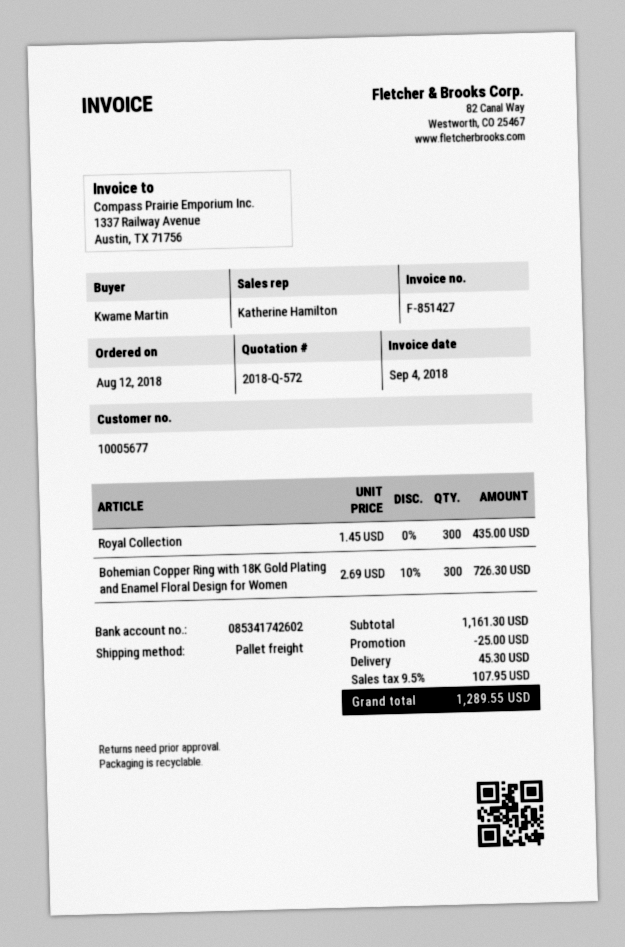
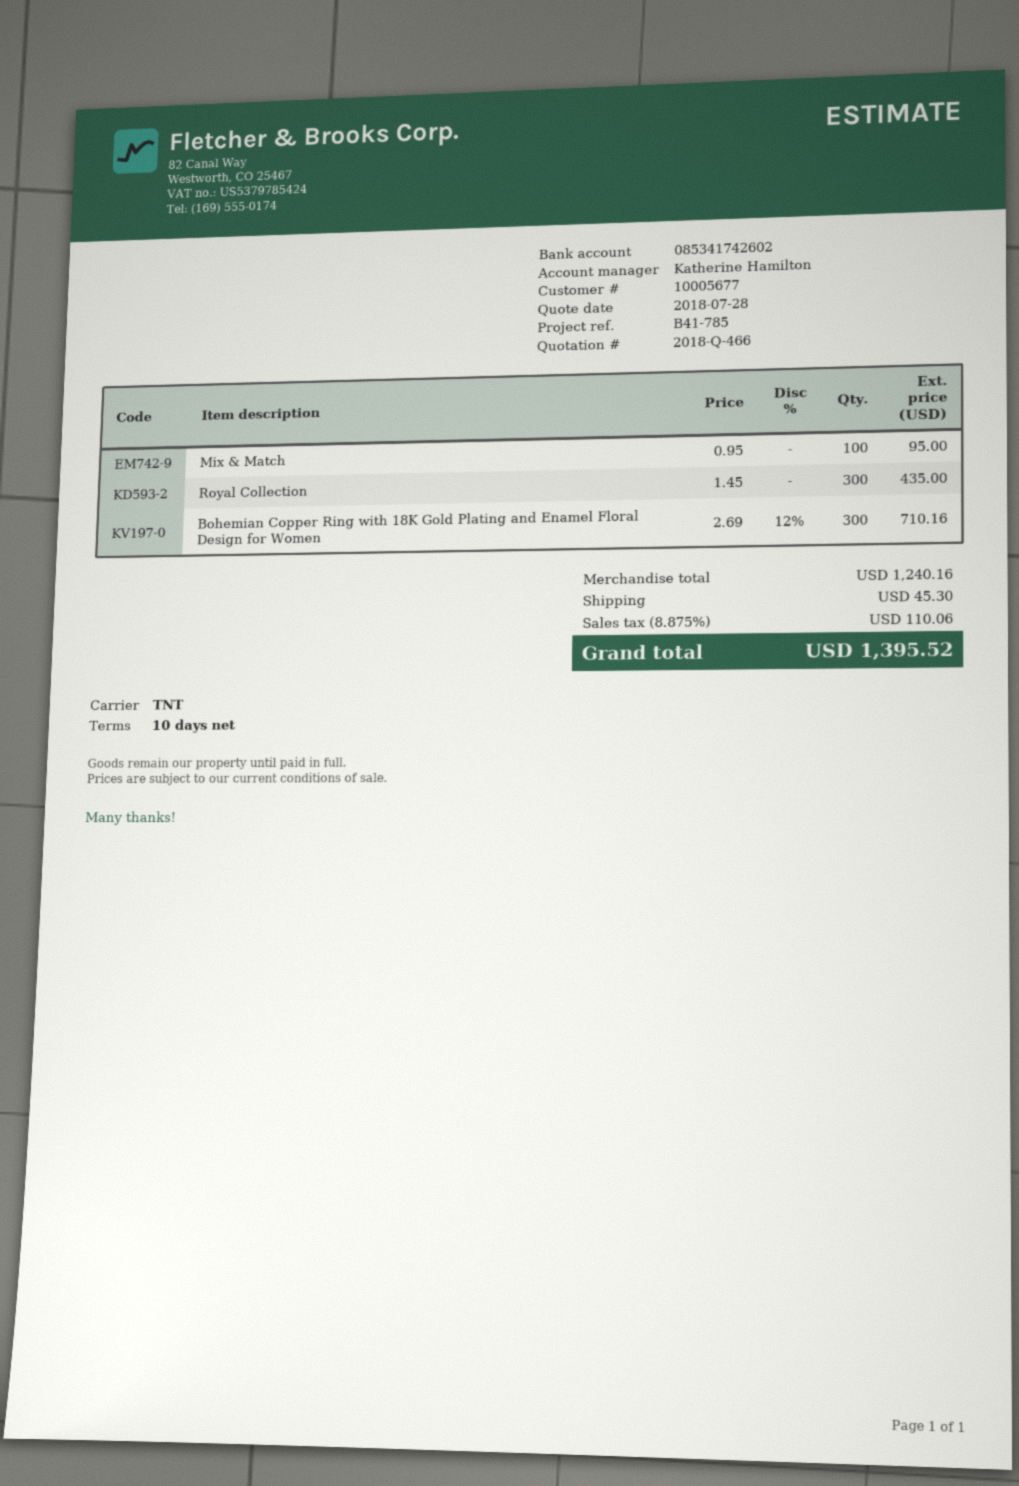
quote number: 2018-Q-572 -> 2018-Q-466
shipping method: pallet freight -> TNT
Bohemian Copper Ring with 18K Gold Plating and Enamel Floral Design for Women: 300 x 2.69 - 10% = 726.30 -> 300 x 2.69 - 12% = 710.16
Mix & Match: none -> 100 x 0.95 = 95.00
subtotal: 1161.30 -> 1240.16
discount: 25.00 -> none
tax: 9.5% = 107.95 -> 8.875% = 110.06
total: 1289.55 -> 1395.52

